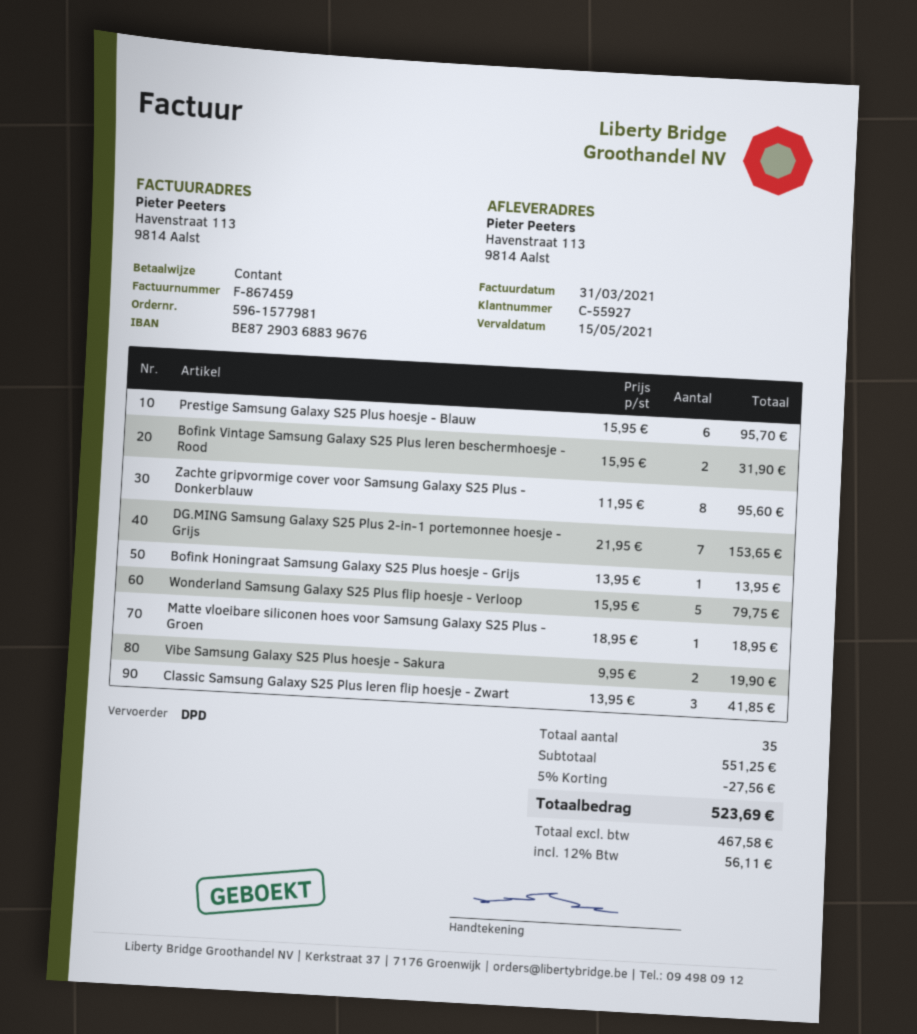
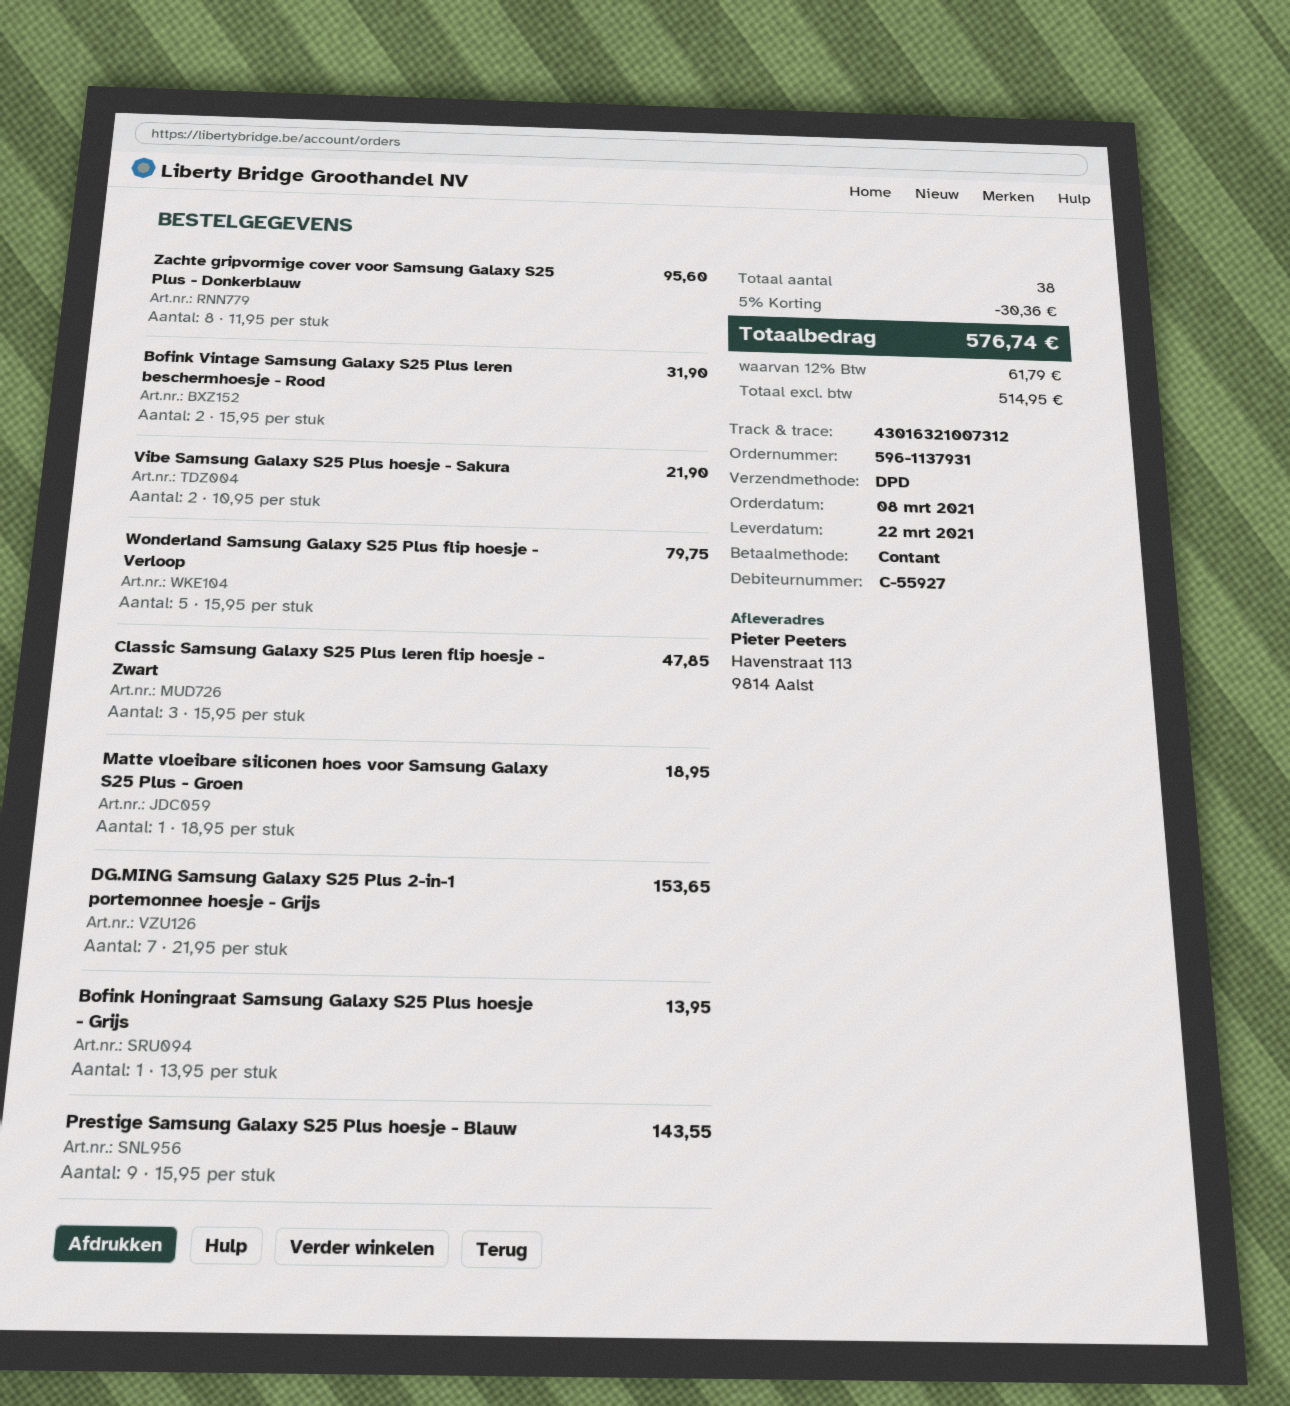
order number: 596-1577981 -> 596-1137931
Prestige Samsung Galaxy S25 Plus hoesje - Blauw: 6 x 15.95 = 95.70 -> 9 x 15.95 = 143.55
Vibe Samsung Galaxy S25 Plus hoesje - Sakura: 2 x 9.95 = 19.90 -> 2 x 10.95 = 21.90
Classic Samsung Galaxy S25 Plus leren flip hoesje - Zwart: 3 x 13.95 = 41.85 -> 3 x 15.95 = 47.85
total quantity: 35 -> 38
discount: 5% = 27.56 -> 5% = 30.36
net: 467.58 -> 514.95
tax: 12% = 56.11 -> 12% = 61.79
total: 523.69 -> 576.74

